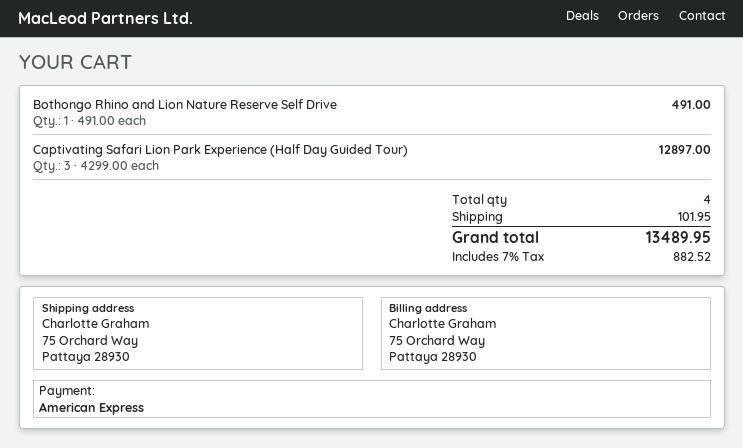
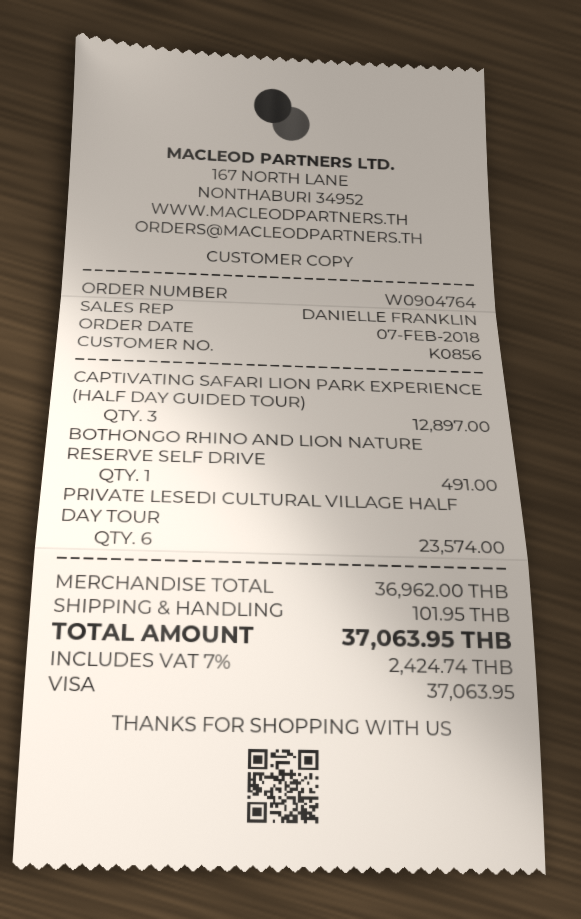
payment method: American Express -> Visa
PRIVATE LESEDI CULTURAL VILLAGE HALF DAY TOUR: none -> 6 for 23574.00
tax: 7% = 882.52 -> 7% = 2424.74
total: 13489.95 -> 37063.95

